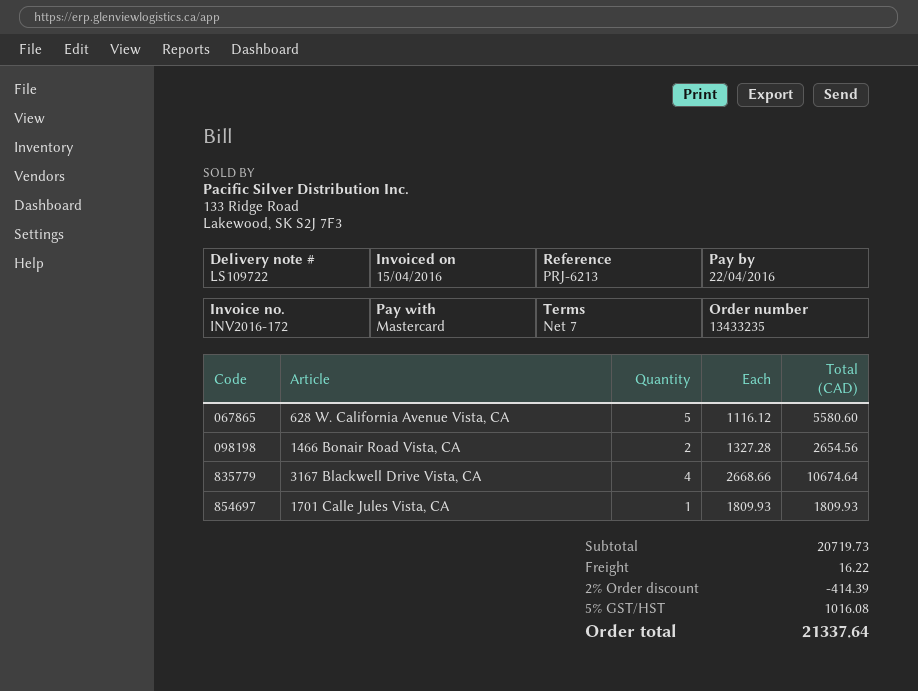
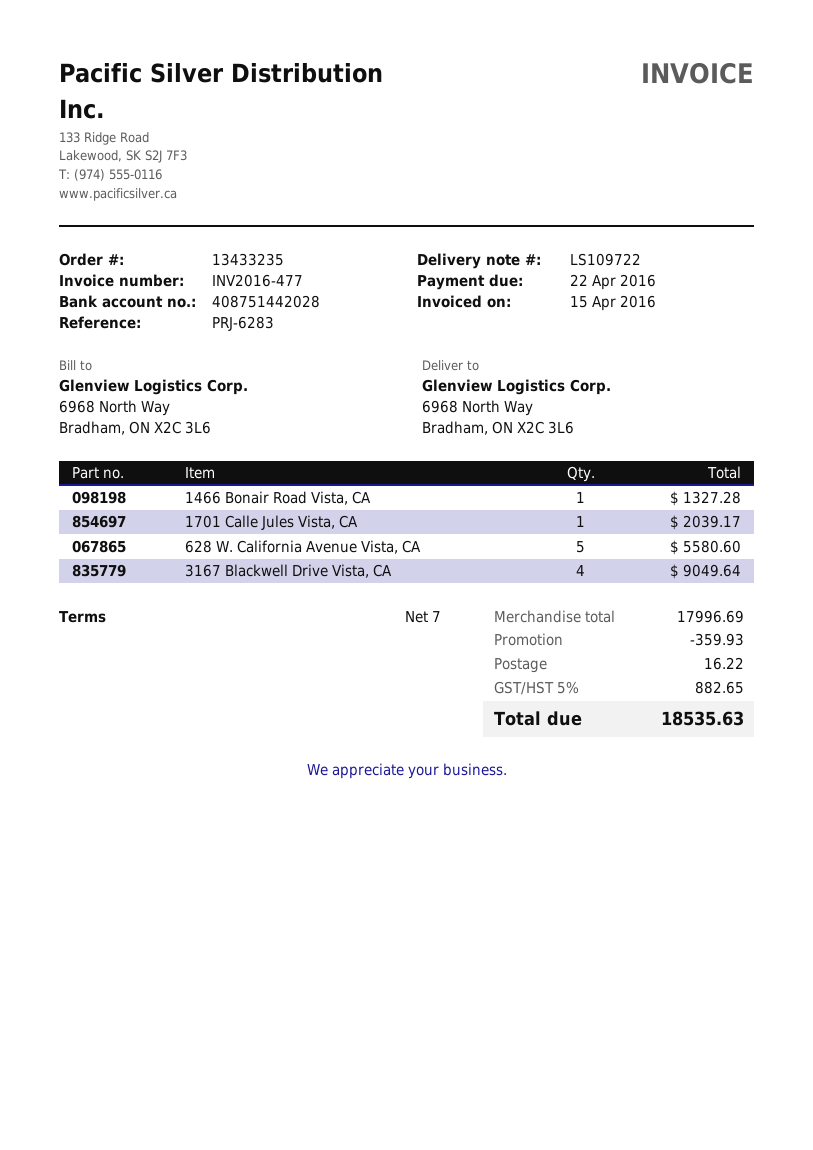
invoice number: INV2016-172 -> INV2016-477
reference: PRJ-6213 -> PRJ-6283
1466 Bonair Road Vista, CA: 2 for 2654.56 -> 1 for 1327.28
3167 Blackwell Drive Vista, CA: 4 for 10674.64 -> 4 for 9049.64
1701 Calle Jules Vista, CA: 1 for 1809.93 -> 1 for 2039.17
subtotal: 20719.73 -> 17996.69
discount: 414.39 -> 359.93
tax: 5% = 1016.08 -> 5% = 882.65
total: 21337.64 -> 18535.63

